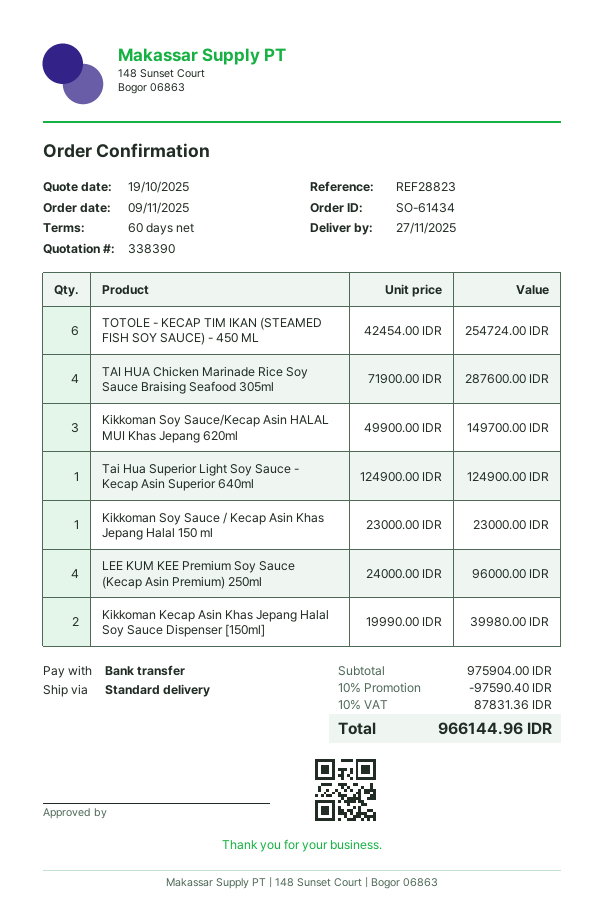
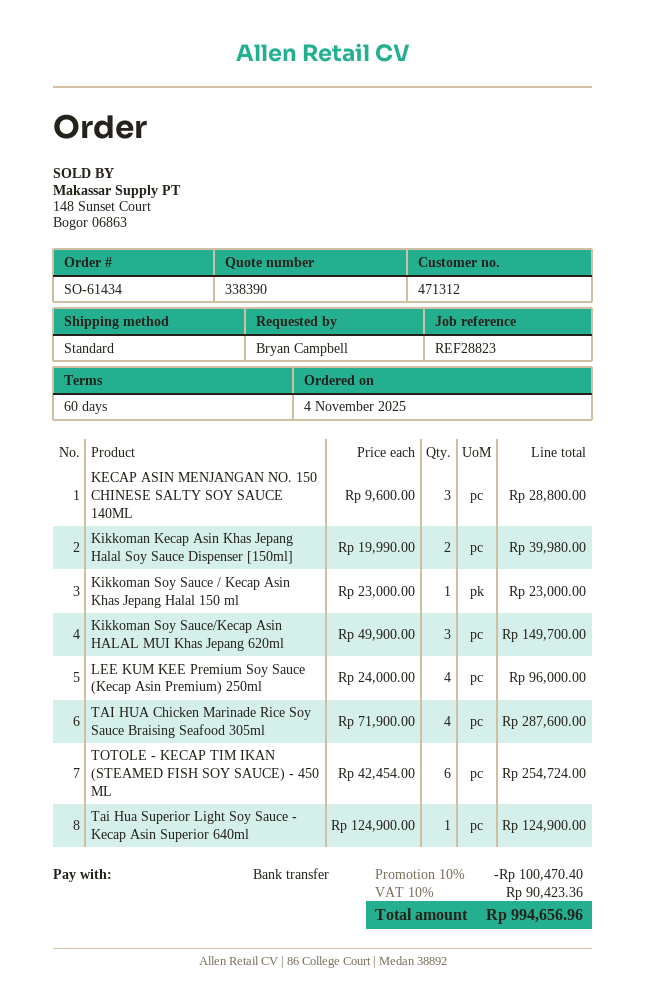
order date: 2025-11-09 -> 2025-11-04
KECAP ASIN MENJANGAN NO. 150 CHINESE SALTY SOY SAUCE 140ML: none -> 3 x 9600.00 = 28800.00
discount: 10% = 97590.40 -> 10% = 100470.40
tax: 10% = 87831.36 -> 10% = 90423.36
total: 966144.96 -> 994656.96

